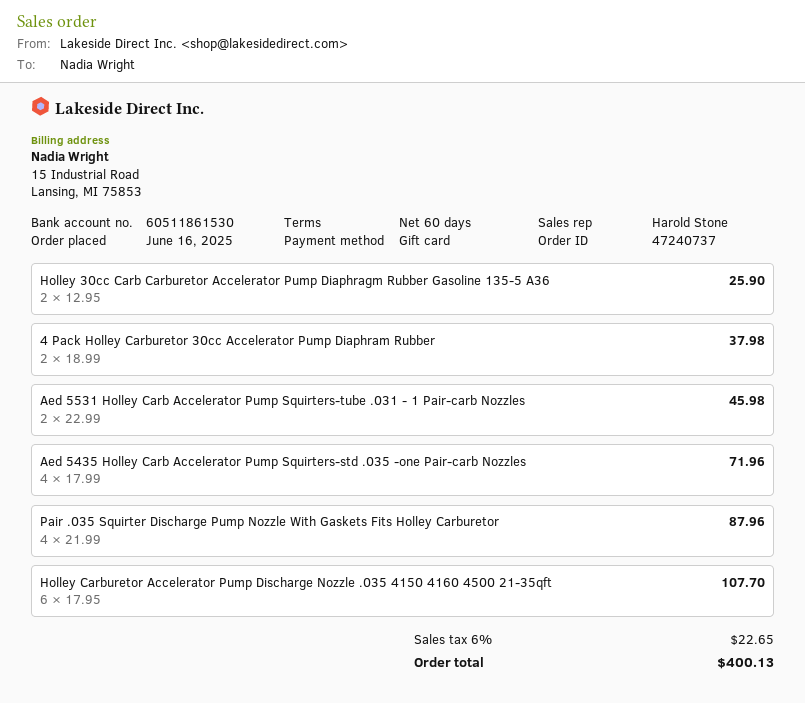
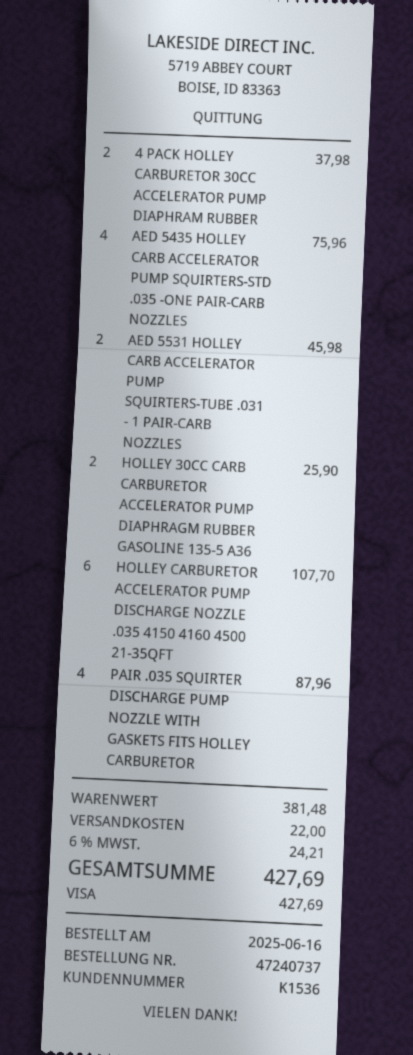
payment method: gift card -> Visa
Aed 5435 Holley Carb Accelerator Pump Squirters-std .035 -one Pair-carb Nozzles: 4 for 71.96 -> 4 for 75.96
shipping: none -> 22.00
tax: 6% = 22.65 -> 6% = 24.21
total: 400.13 -> 427.69

